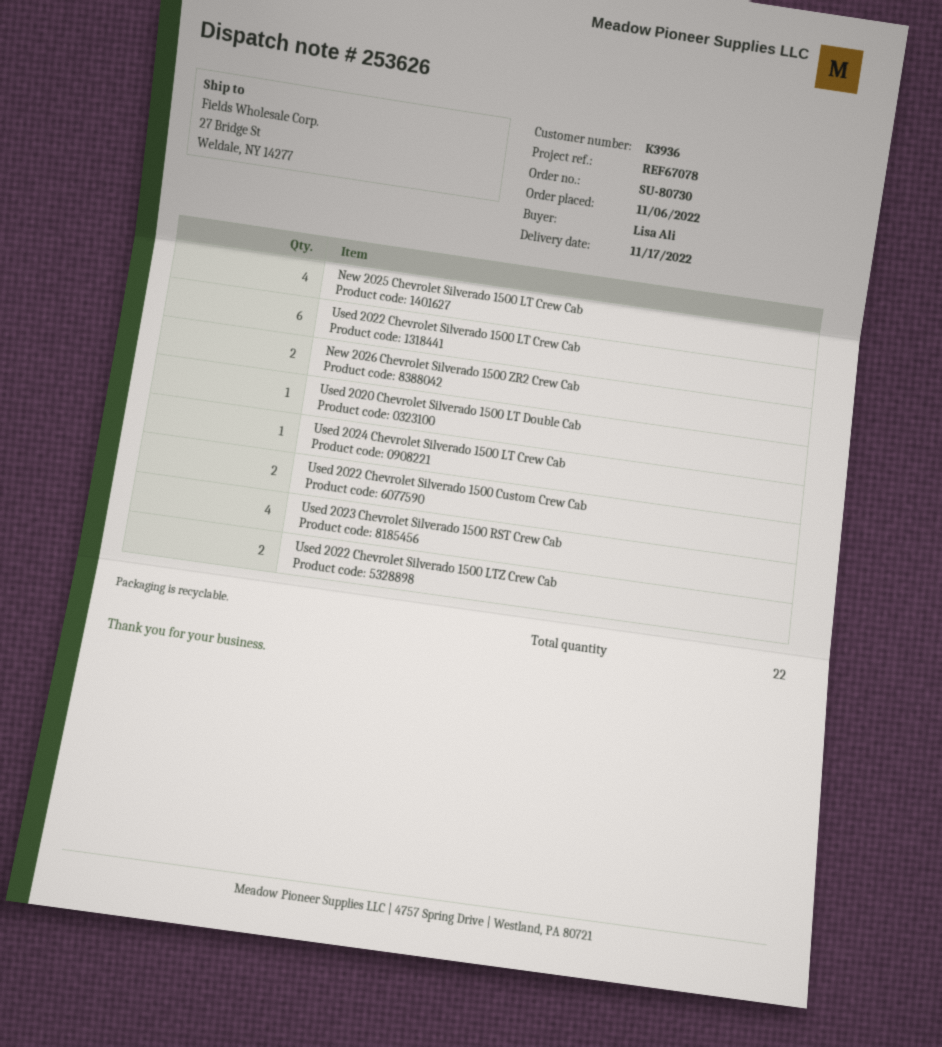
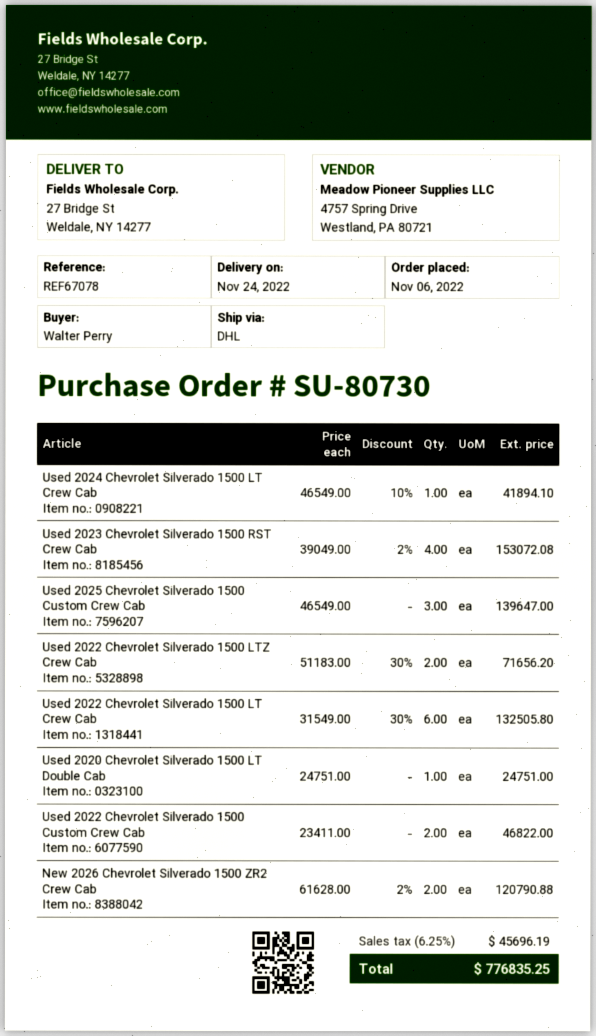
delivery date: 2022-11-17 -> 2022-11-24
ordered by: Lisa Ali -> Walter Perry
New 2025 Chevrolet Silverado 1500 LT Crew Cab: 4 -> none
Used 2025 Chevrolet Silverado 1500 Custom Crew Cab: none -> 3

